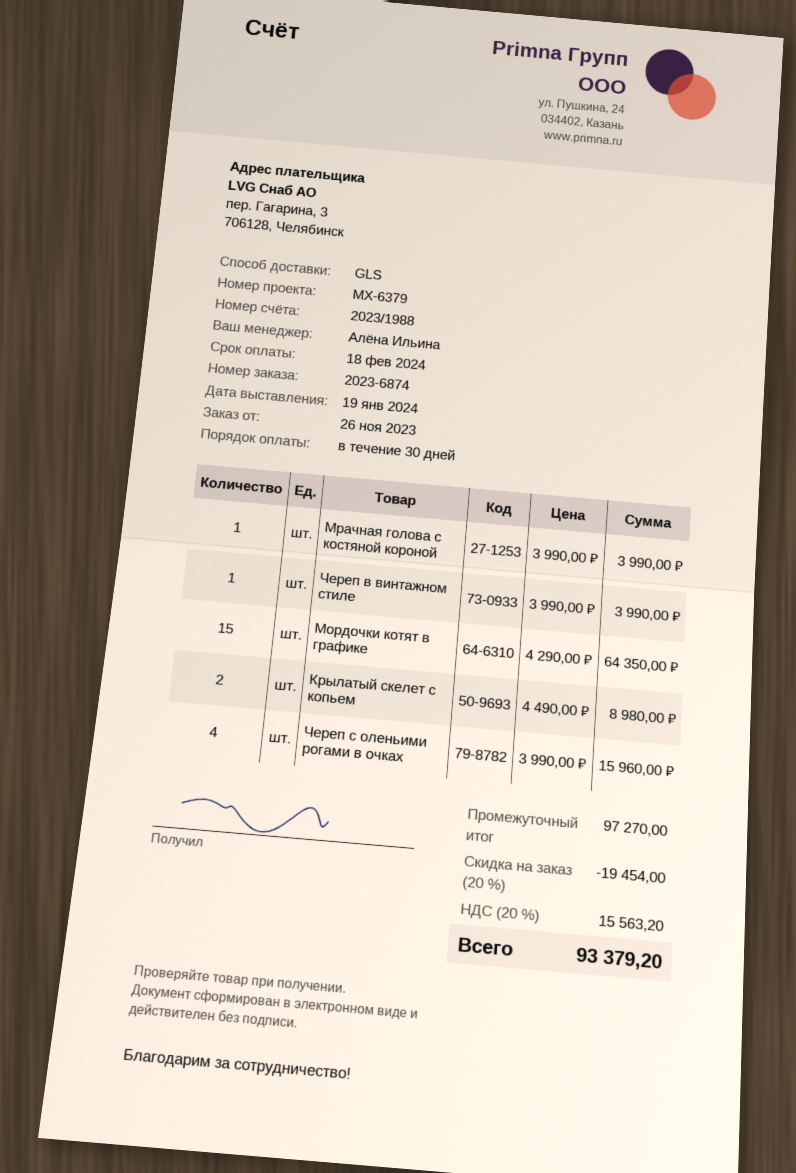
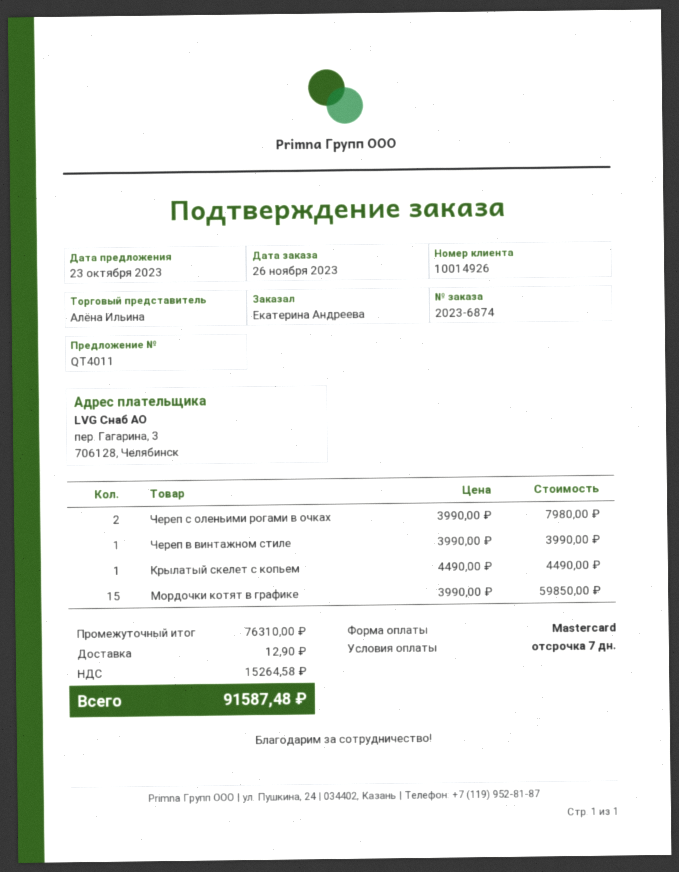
payment terms: 30 days -> 7 days
Мрачная голова с костяной короной: 1 x 3990.00 = 3990.00 -> none
Мордочки котят в графике: 15 x 4290.00 = 64350.00 -> 15 x 3990.00 = 59850.00
Крылатый скелет с копьем: 2 x 4490.00 = 8980.00 -> 1 x 4490.00 = 4490.00
Череп с оленьими рогами в очках: 4 x 3990.00 = 15960.00 -> 2 x 3990.00 = 7980.00
subtotal: 97270.00 -> 76310.00
discount: 20% = 19454.00 -> none
shipping: none -> 12.90
tax: 15563.20 -> 15264.58
total: 93379.20 -> 91587.48

